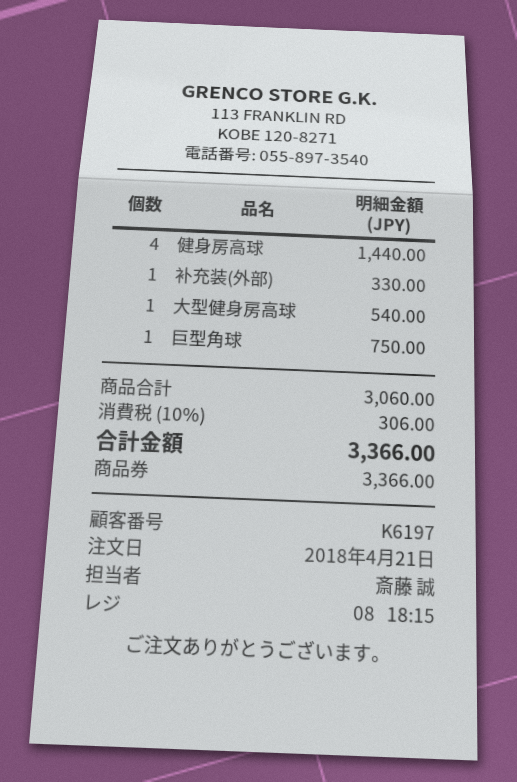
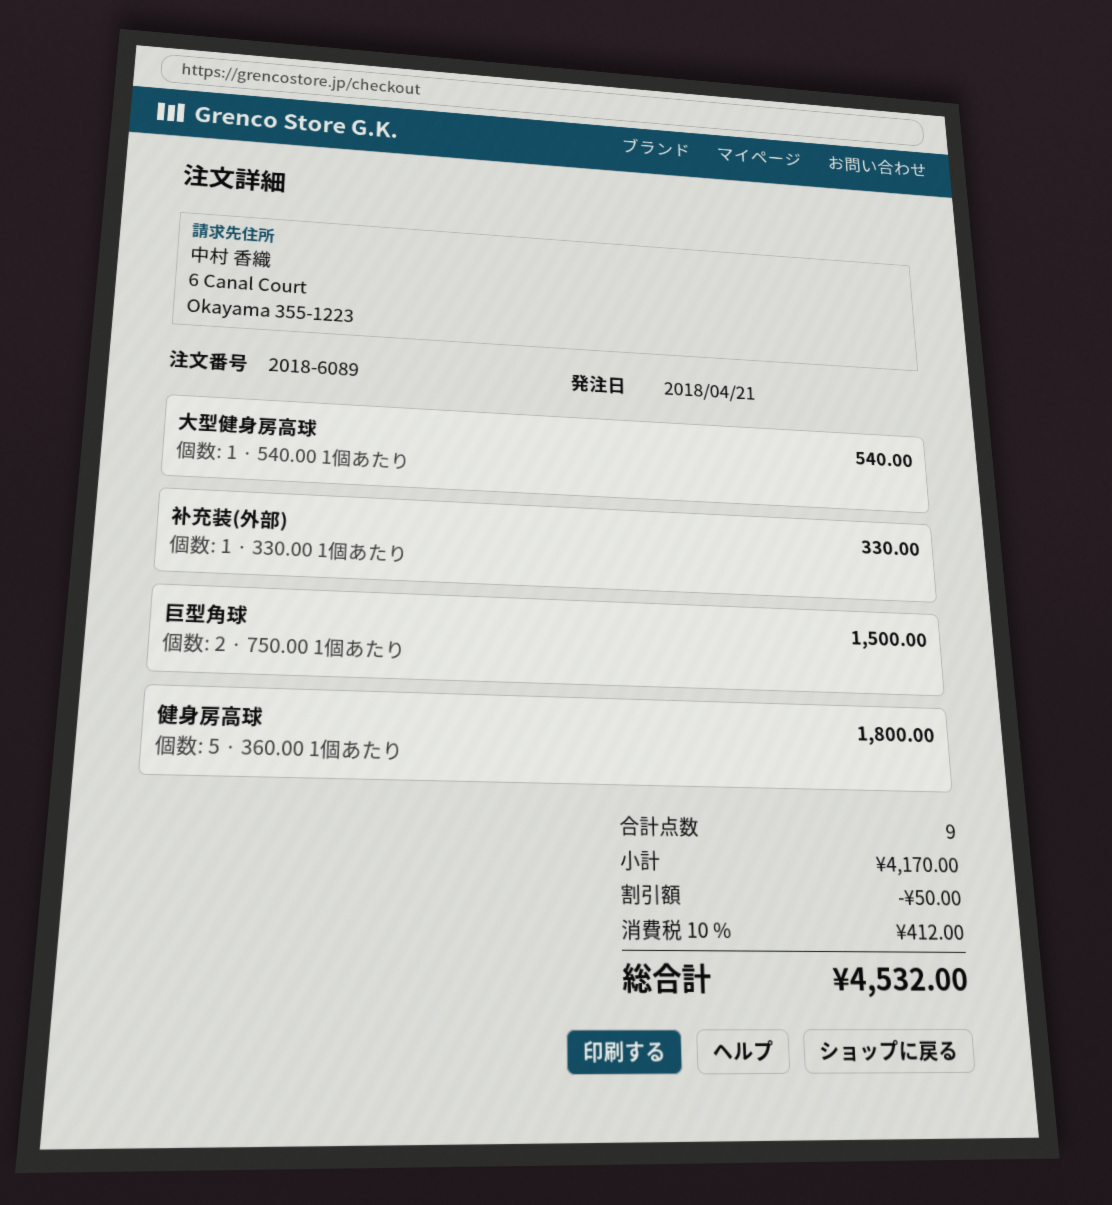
健身房高球: 4 for 1440.00 -> 5 for 1800.00
巨型角球: 1 for 750.00 -> 2 for 1500.00
subtotal: 3060.00 -> 4170.00
discount: none -> 50.00
tax: 10% = 306.00 -> 10% = 412.00
total: 3366.00 -> 4532.00

